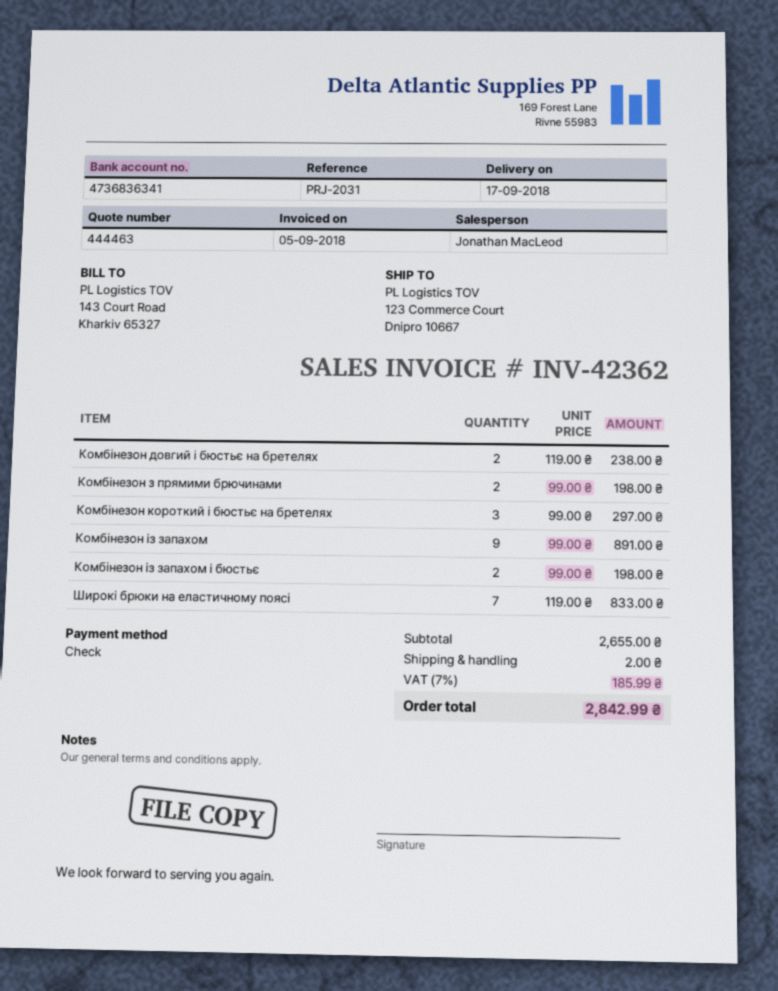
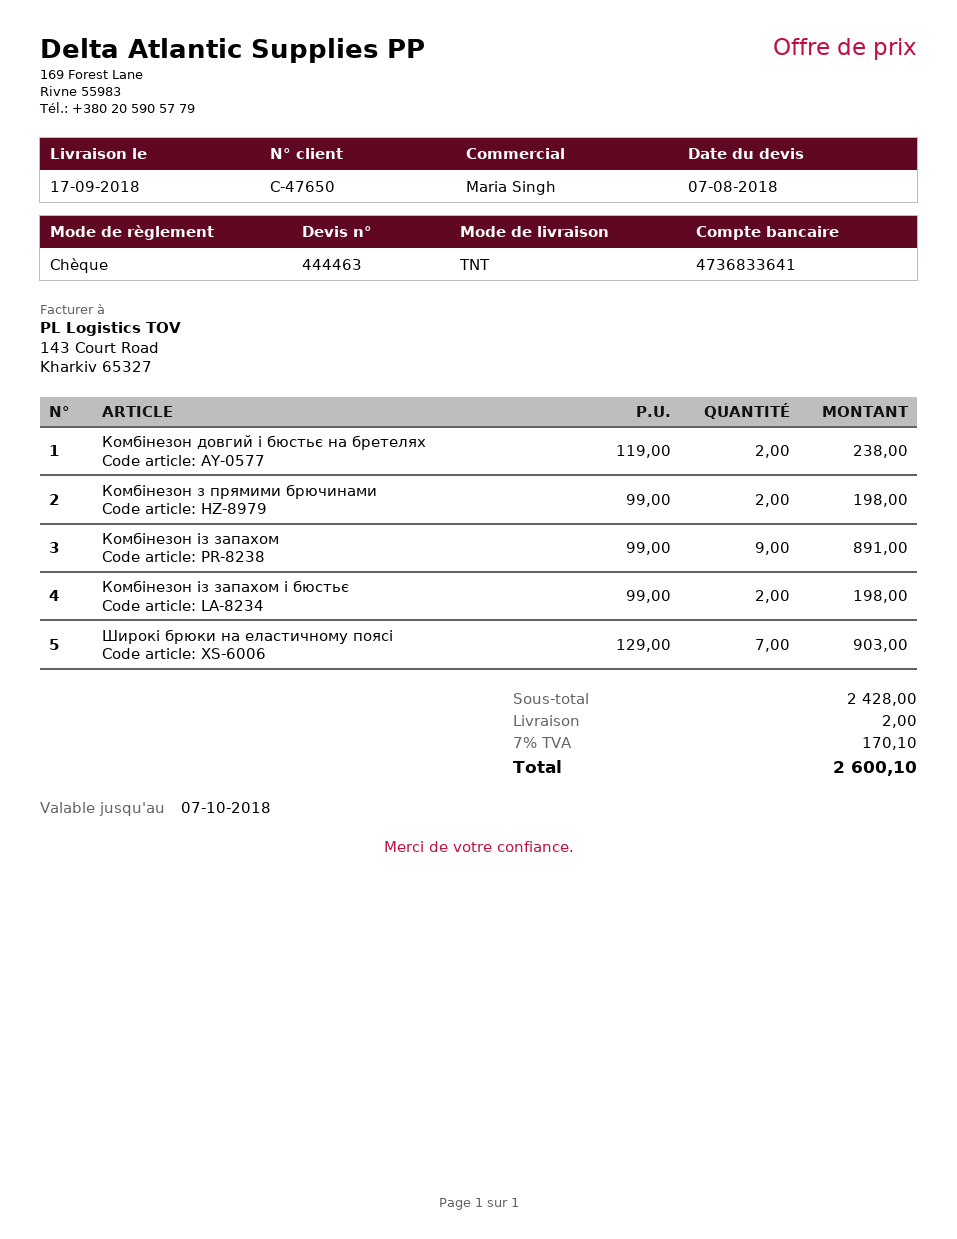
sales rep: Jonathan MacLeod -> Maria Singh
bank account: 4736836341 -> 4736833641
Комбінезон короткий і бюстьє на бретелях: 3 x 99.00 = 297.00 -> none
Широкі брюки на еластичному поясі: 7 x 119.00 = 833.00 -> 7 x 129.00 = 903.00
subtotal: 2655.00 -> 2428.00
tax: 7% = 185.99 -> 7% = 170.10
total: 2842.99 -> 2600.10

